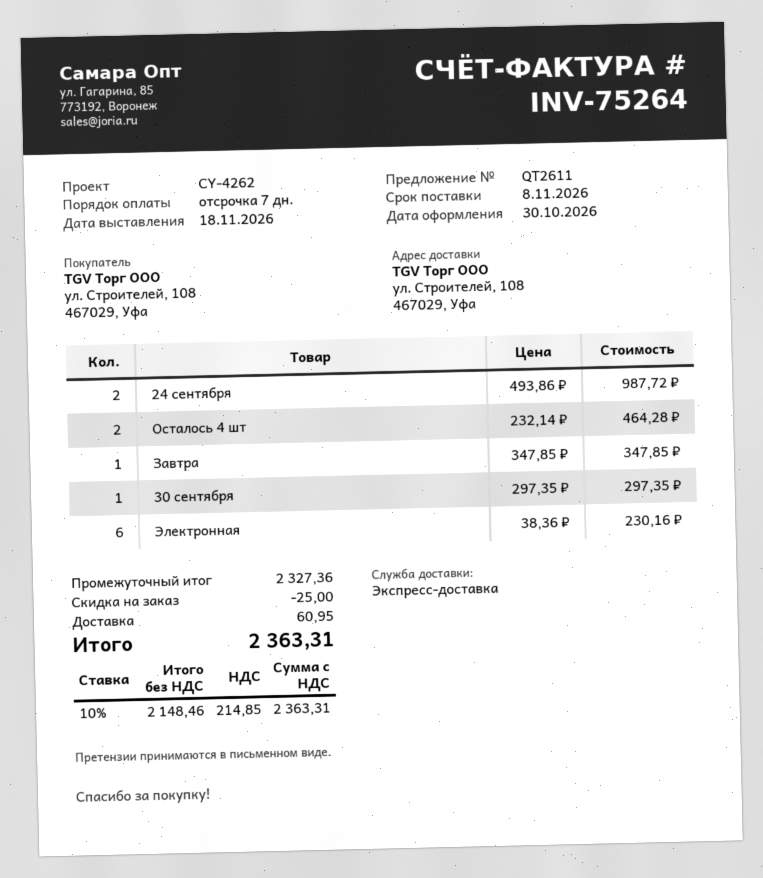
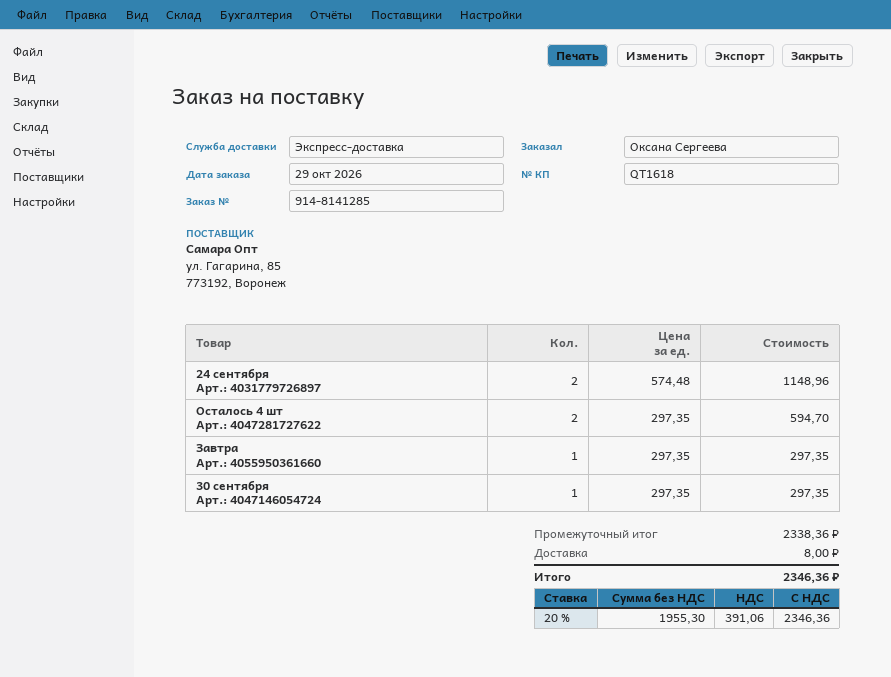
quote number: QT2611 -> QT1618
order date: 2026-10-30 -> 2026-10-29
24 сентября: 2 x 493.86 = 987.72 -> 2 x 574.48 = 1148.96
Осталось 4 шт: 2 x 232.14 = 464.28 -> 2 x 297.35 = 594.70
Завтра: 1 x 347.85 = 347.85 -> 1 x 297.35 = 297.35
Электронная: 6 x 38.36 = 230.16 -> none
subtotal: 2327.36 -> 2338.36
discount: 25.00 -> none
shipping: 60.95 -> 8.00
net: 2148.46 -> 1955.30
tax: 10% = 214.85 -> 20% = 391.06
total: 2363.31 -> 2346.36

